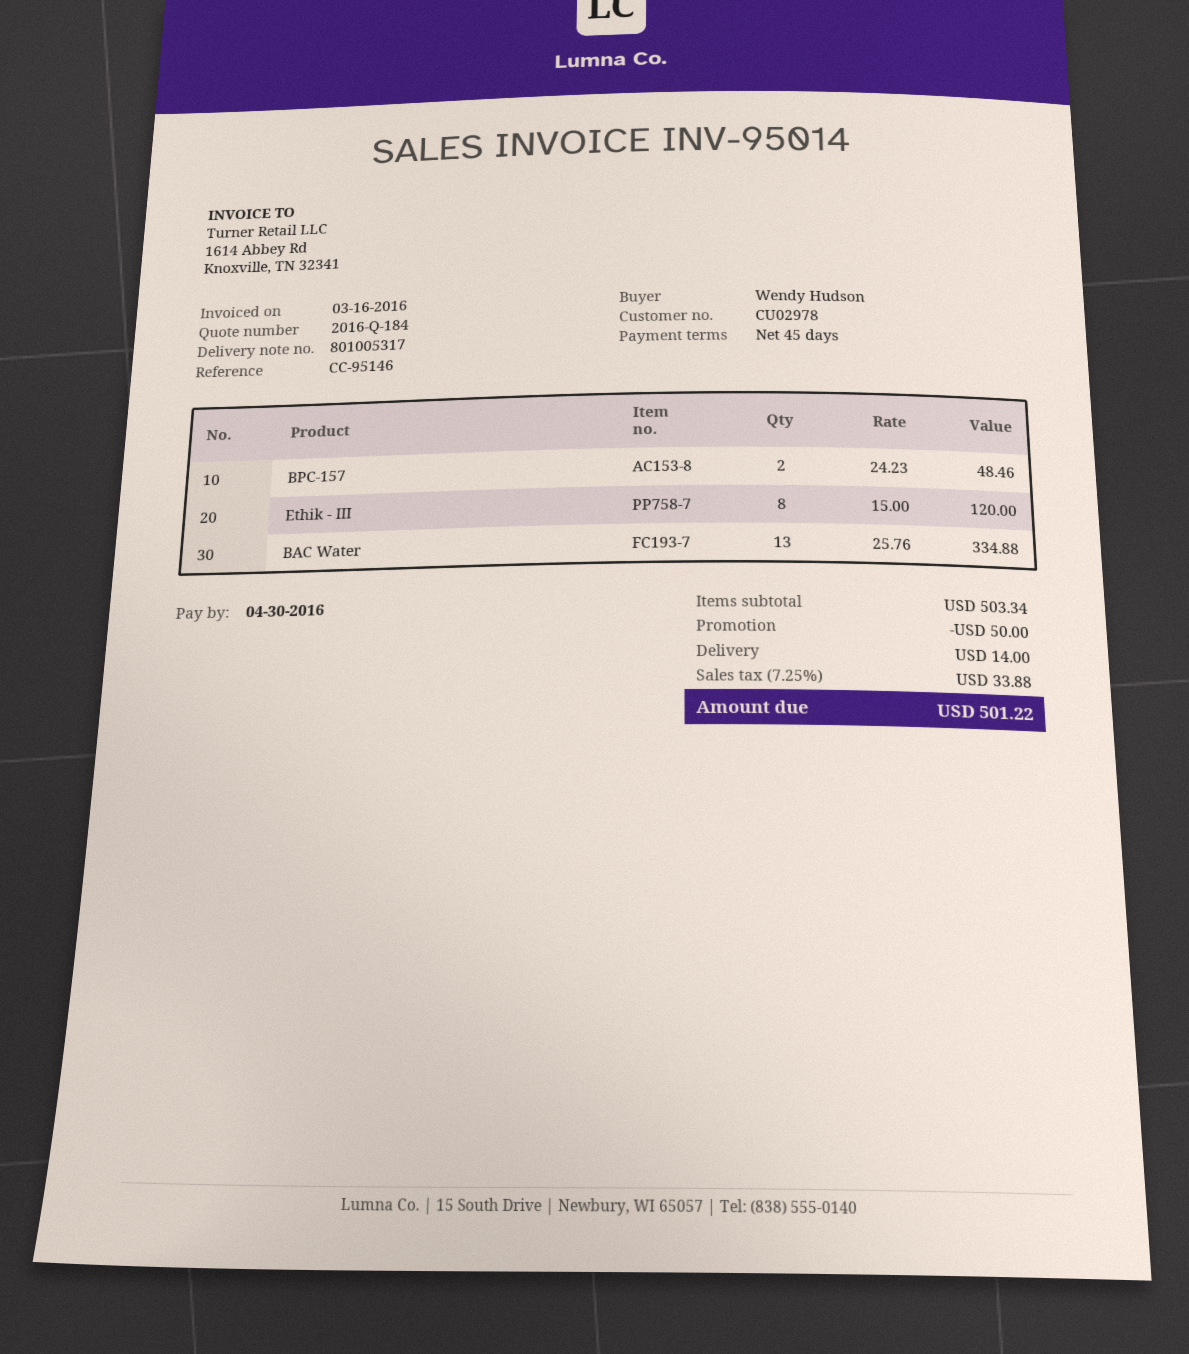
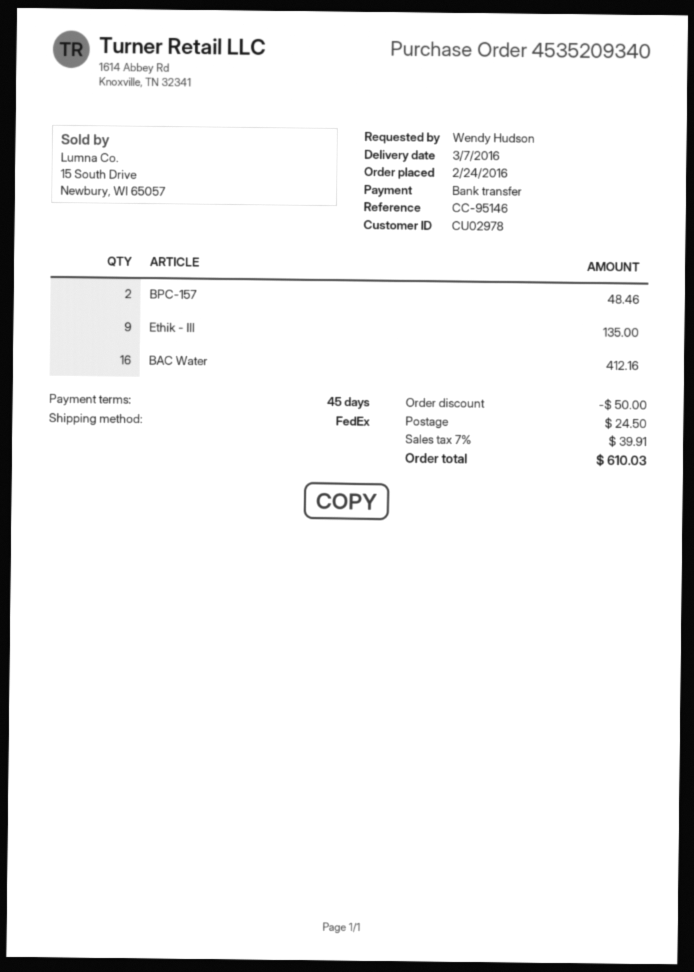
Ethik - III: 8 for 120.00 -> 9 for 135.00
BAC Water: 13 for 334.88 -> 16 for 412.16
shipping: 14.00 -> 24.50
tax: 7.25% = 33.88 -> 7% = 39.91
total: 501.22 -> 610.03

